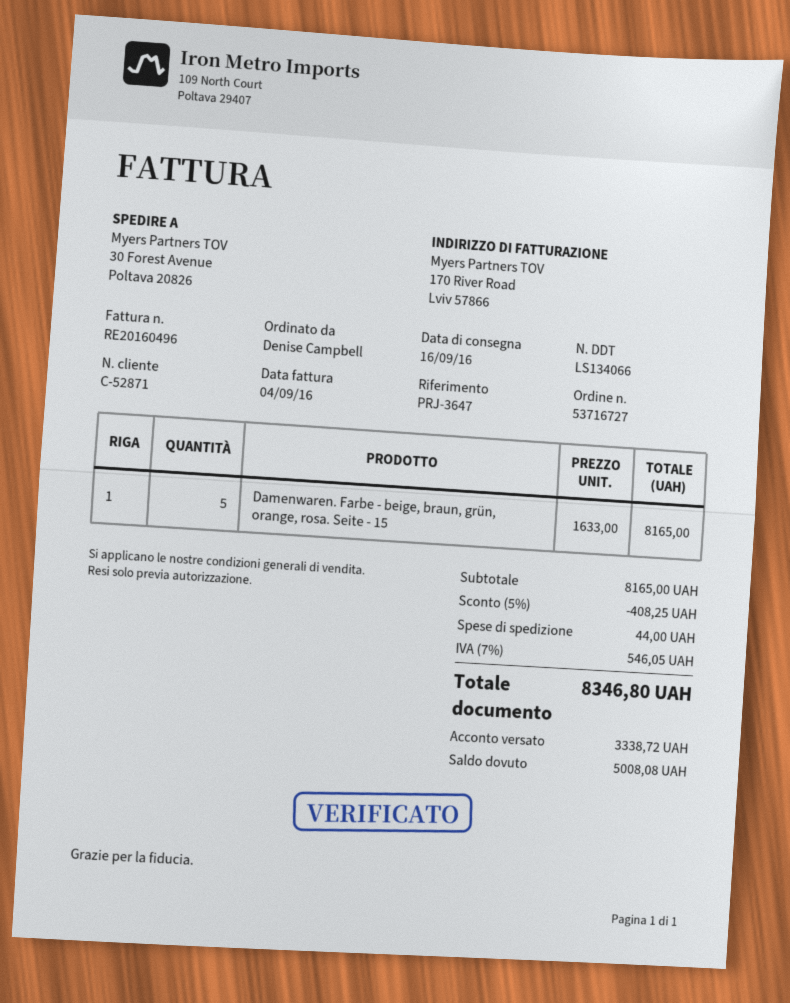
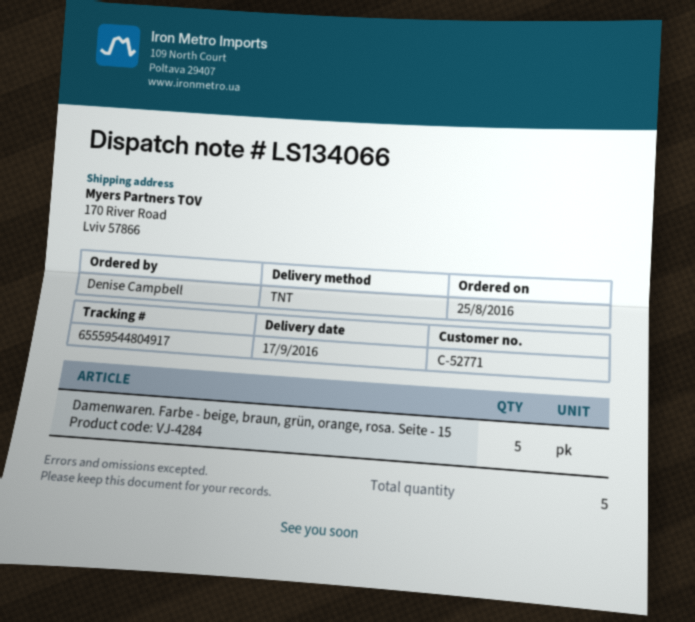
delivery date: 2016-09-16 -> 2016-09-17
customer number: C-52871 -> C-52771
ship to: 30 Forest Avenue, Poltava 20826 -> 170 River Road, Lviv 57866

